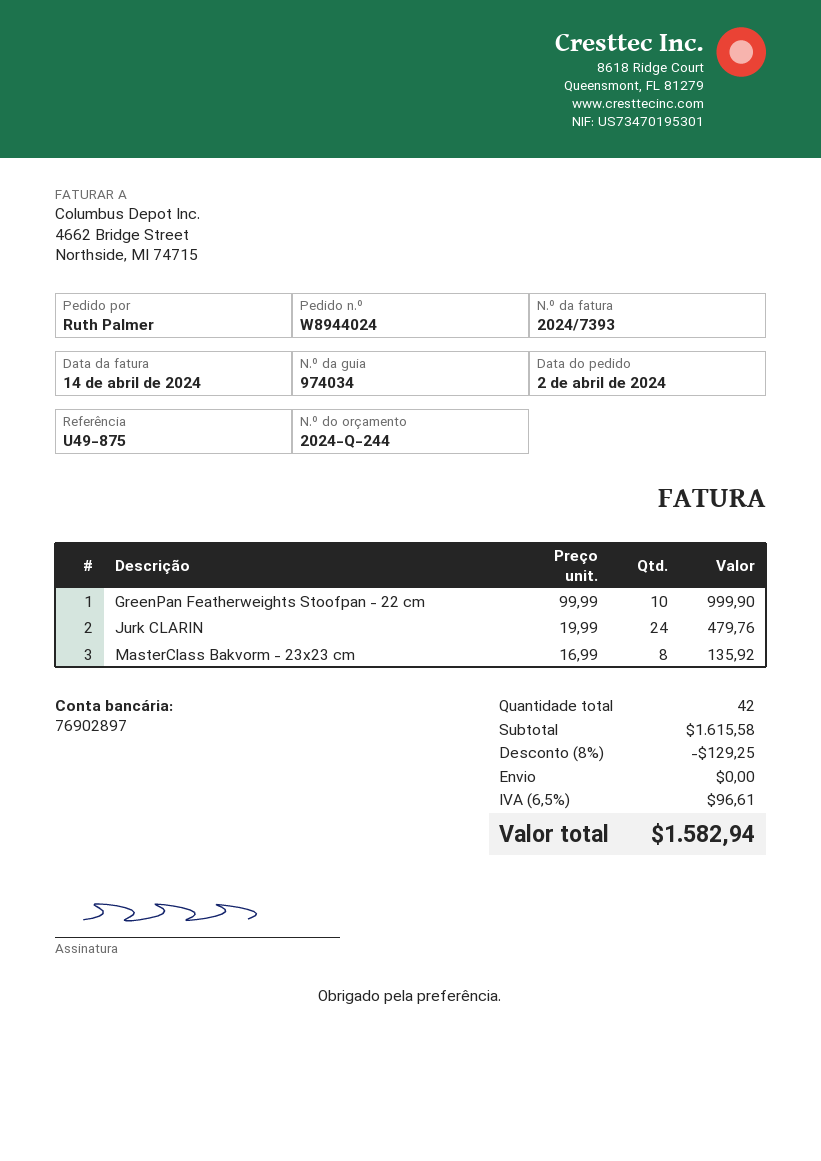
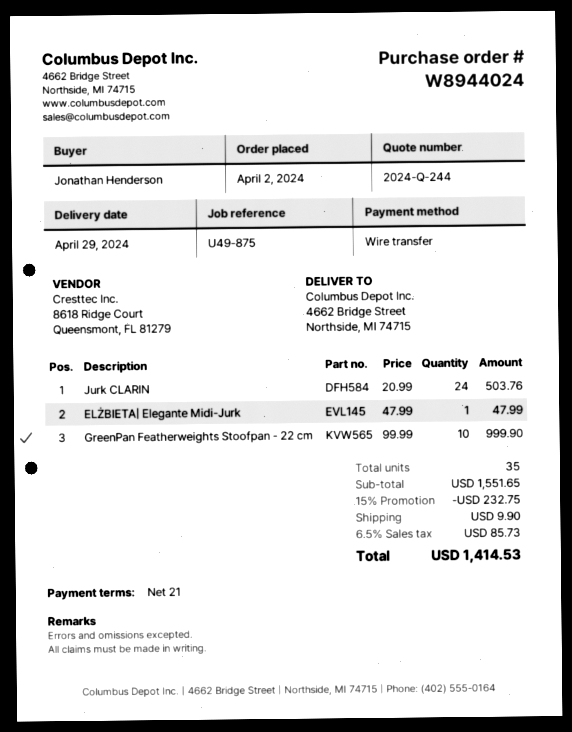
ordered by: Ruth Palmer -> Jonathan Henderson
Jurk CLARIN: 24 x 19.99 = 479.76 -> 24 x 20.99 = 503.76
MasterClass Bakvorm - 23x23 cm: 8 x 16.99 = 135.92 -> none
ELŻBIETA| Elegante Midi-Jurk: none -> 1 x 47.99 = 47.99
total quantity: 42 -> 35
subtotal: 1615.58 -> 1551.65
discount: 8% = 129.25 -> 15% = 232.75
shipping: 0.00 -> 9.90
tax: 6.5% = 96.61 -> 6.5% = 85.73
total: 1582.94 -> 1414.53

